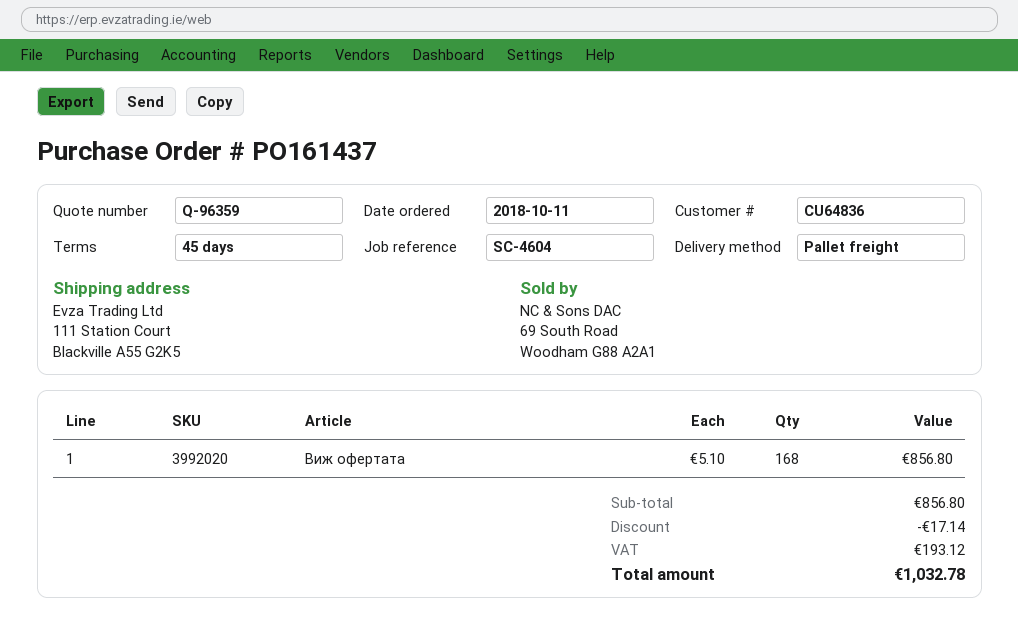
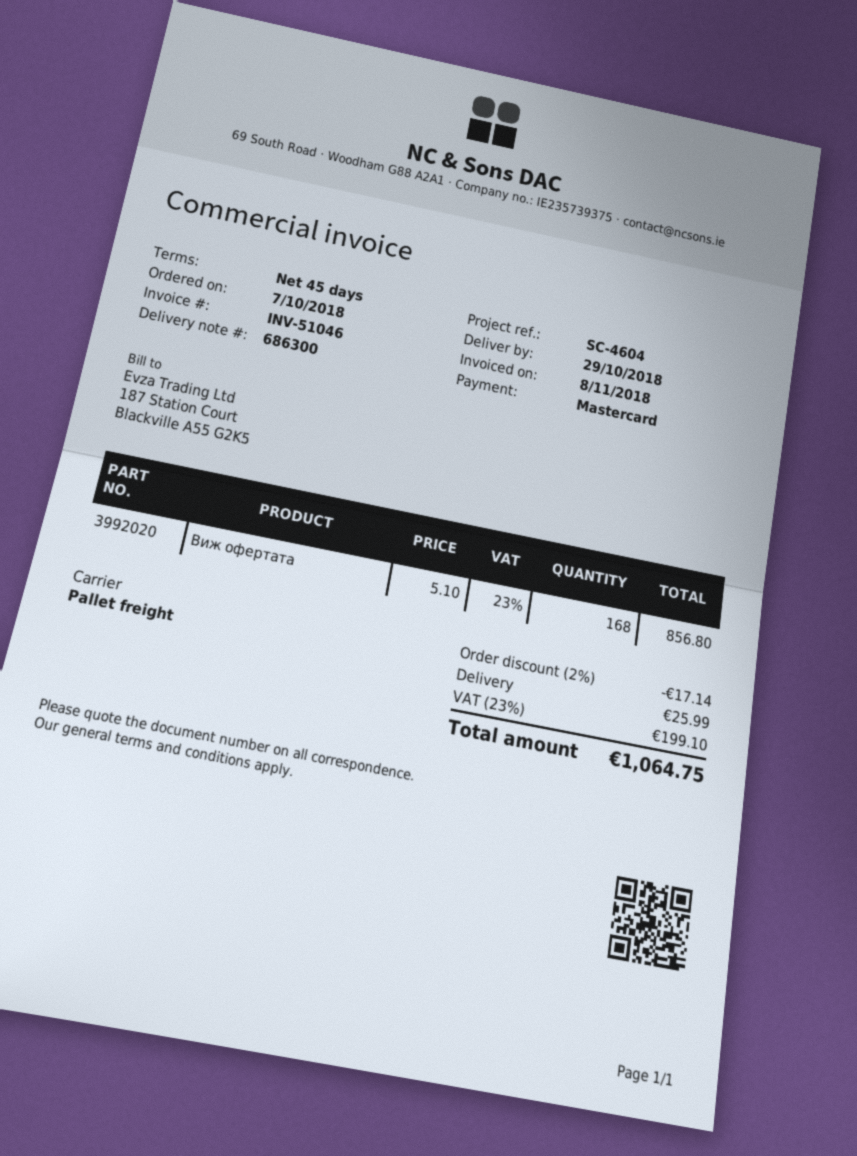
order date: 2018-10-11 -> 2018-10-07
shipping: none -> 25.99
tax: 193.12 -> 199.10
total: 1032.78 -> 1064.75

